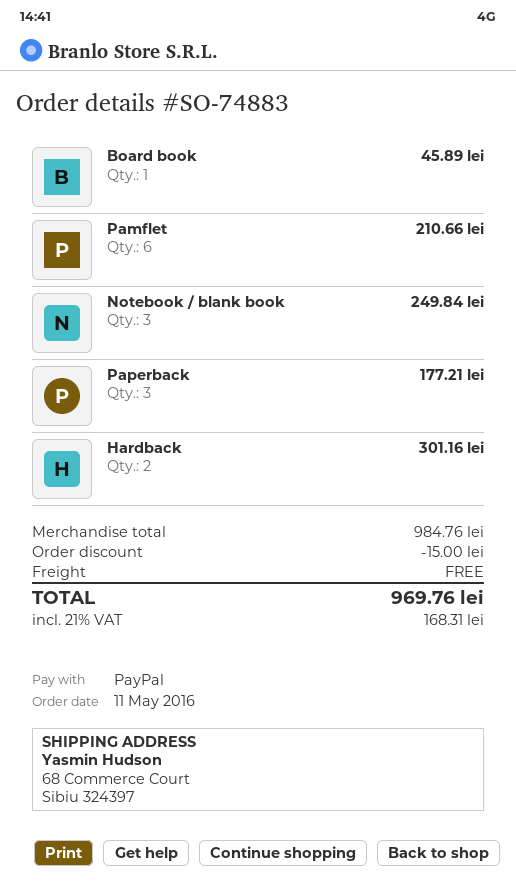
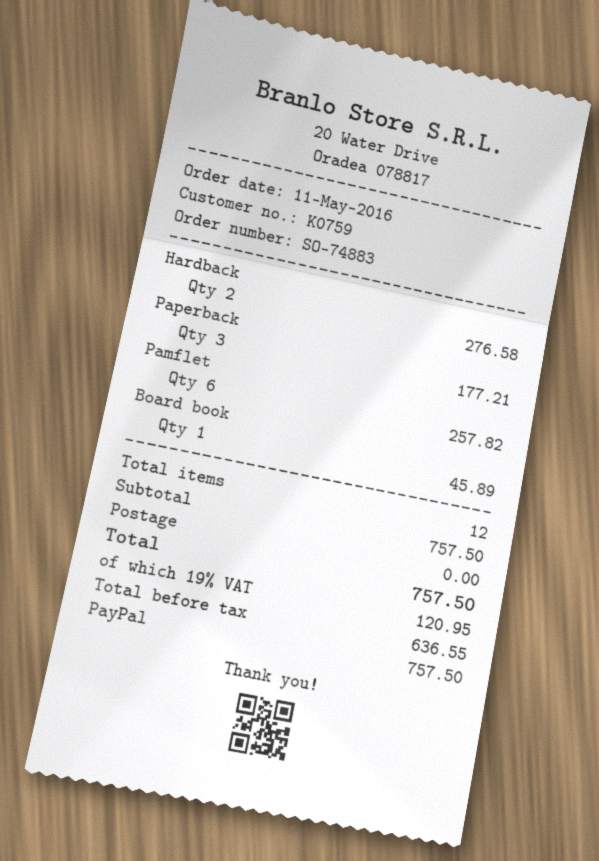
Pamflet: 6 for 210.66 -> 6 for 257.82
Notebook / blank book: 3 for 249.84 -> none
Hardback: 2 for 301.16 -> 2 for 276.58
subtotal: 984.76 -> 757.50
discount: 15.00 -> none
tax: 21% = 168.31 -> 19% = 120.95
total: 969.76 -> 757.50

